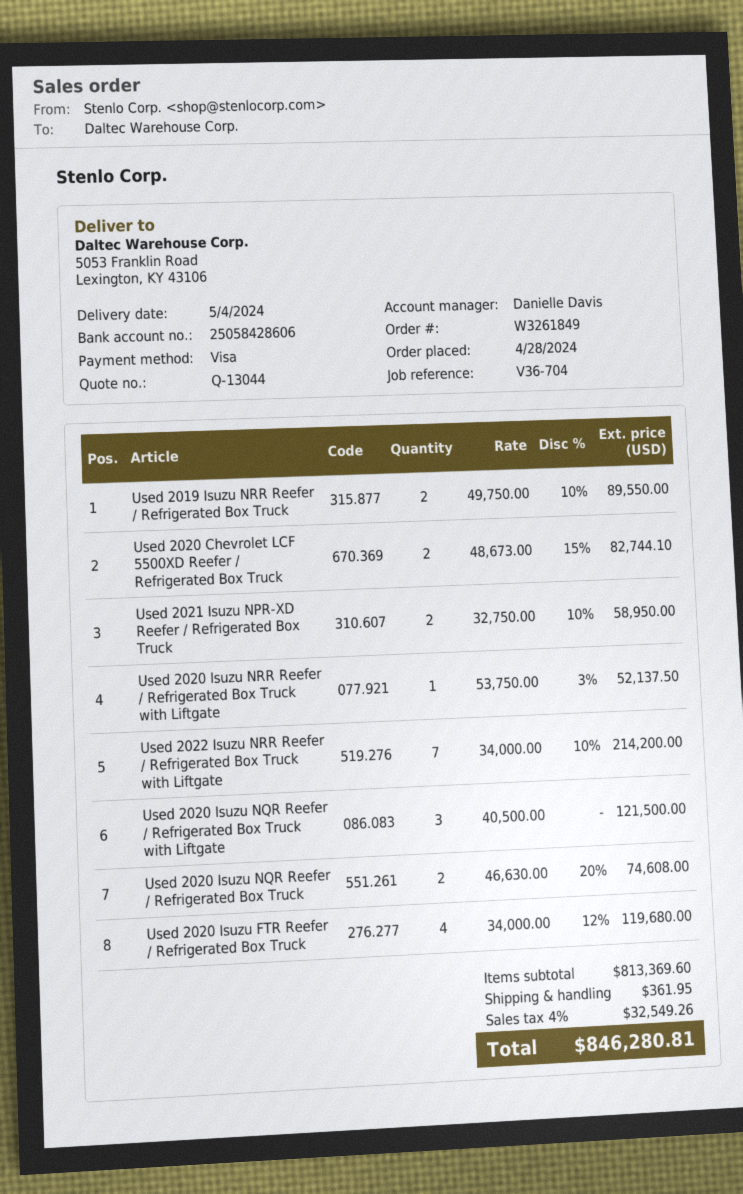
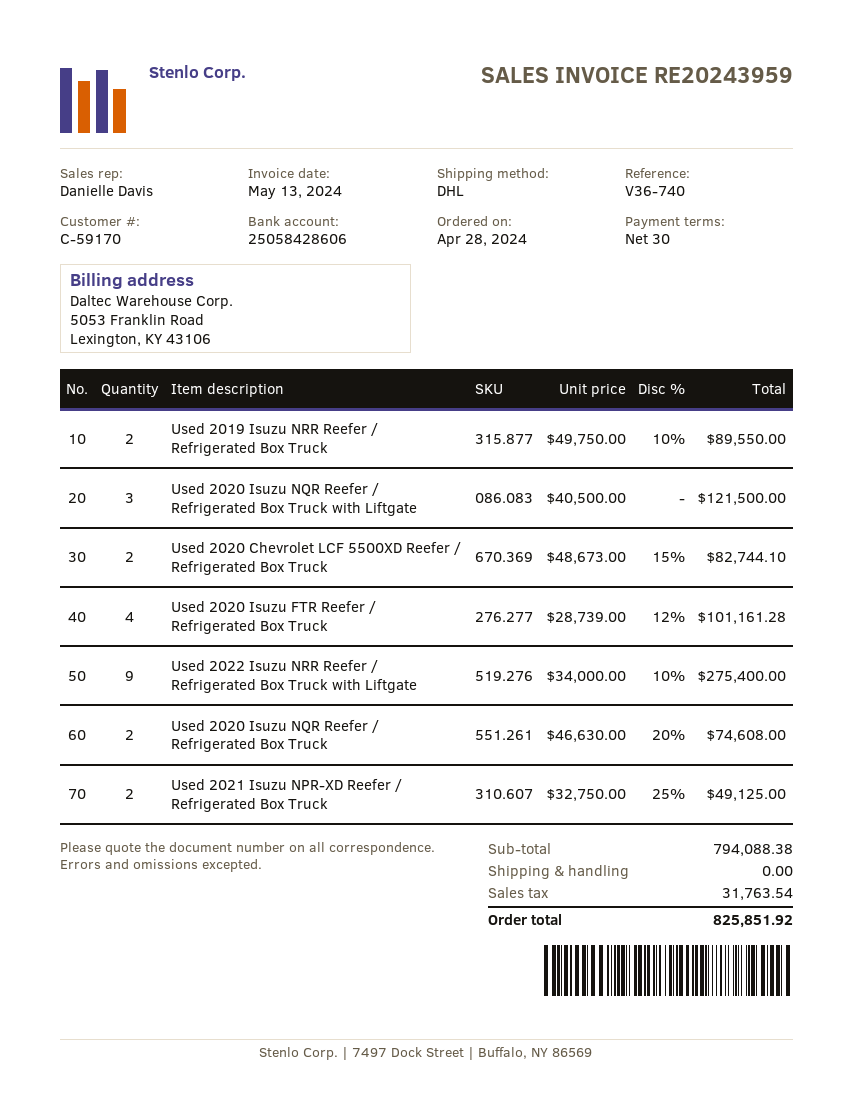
reference: V36-704 -> V36-740
Used 2021 Isuzu NPR-XD Reefer / Refrigerated Box Truck: 2 x 32750.00 - 10% = 58950.00 -> 2 x 32750.00 - 25% = 49125.00
Used 2020 Isuzu NRR Reefer / Refrigerated Box Truck with Liftgate: 1 x 53750.00 - 3% = 52137.50 -> none
Used 2022 Isuzu NRR Reefer / Refrigerated Box Truck with Liftgate: 7 x 34000.00 - 10% = 214200.00 -> 9 x 34000.00 - 10% = 275400.00
Used 2020 Isuzu FTR Reefer / Refrigerated Box Truck: 4 x 34000.00 - 12% = 119680.00 -> 4 x 28739.00 - 12% = 101161.28
subtotal: 813369.60 -> 794088.38
shipping: 361.95 -> 0.00
tax: 32549.26 -> 31763.54
total: 846280.81 -> 825851.92

